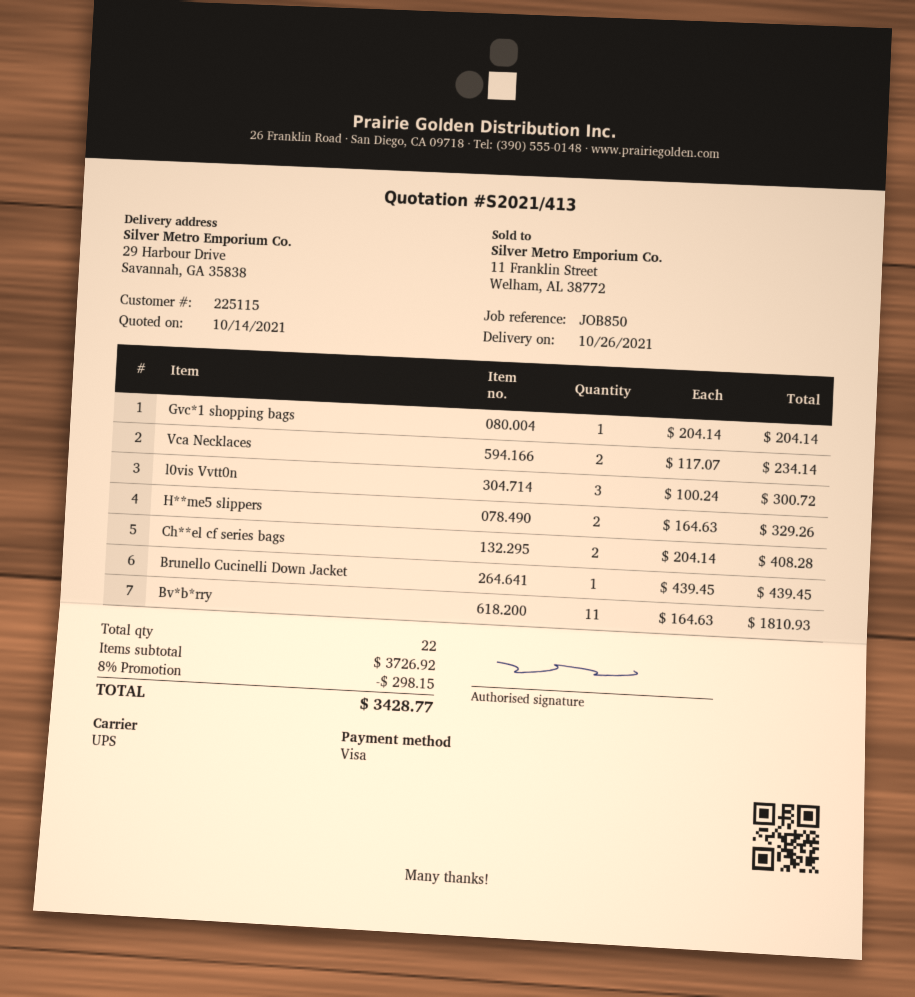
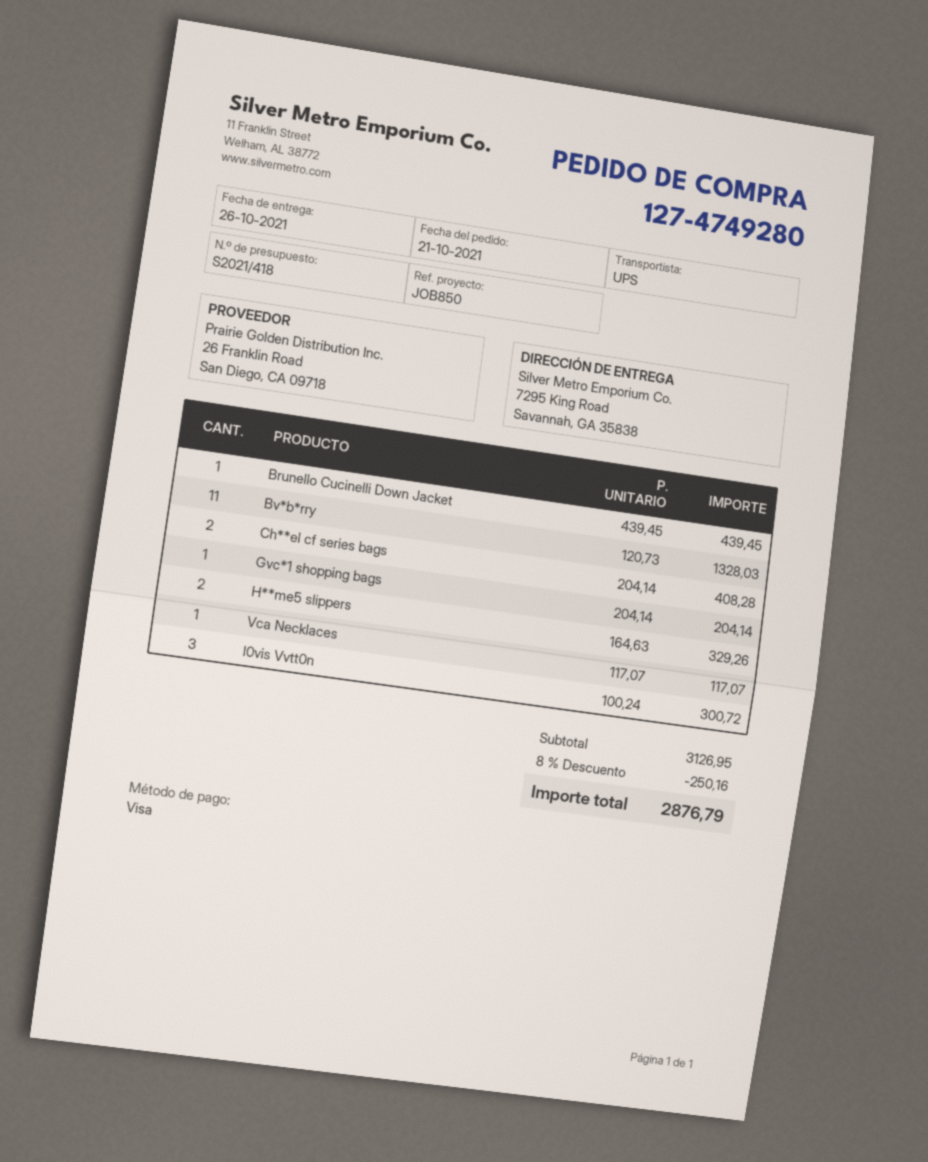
quote number: S2021/413 -> S2021/418
ship to: 29 Harbour Drive, Savannah, GA 35838 -> 7295 King Road, Savannah, GA 35838
Vca Necklaces: 2 x 117.07 = 234.14 -> 1 x 117.07 = 117.07
Bv*b*rry: 11 x 164.63 = 1810.93 -> 11 x 120.73 = 1328.03
subtotal: 3726.92 -> 3126.95
discount: 8% = 298.15 -> 8% = 250.16
total: 3428.77 -> 2876.79

